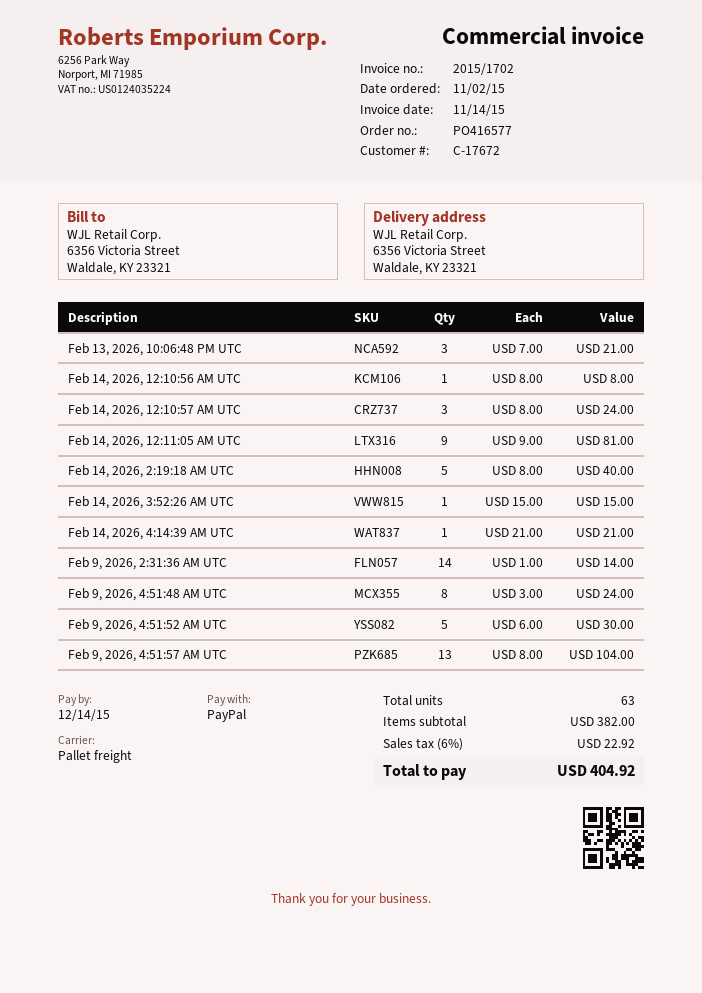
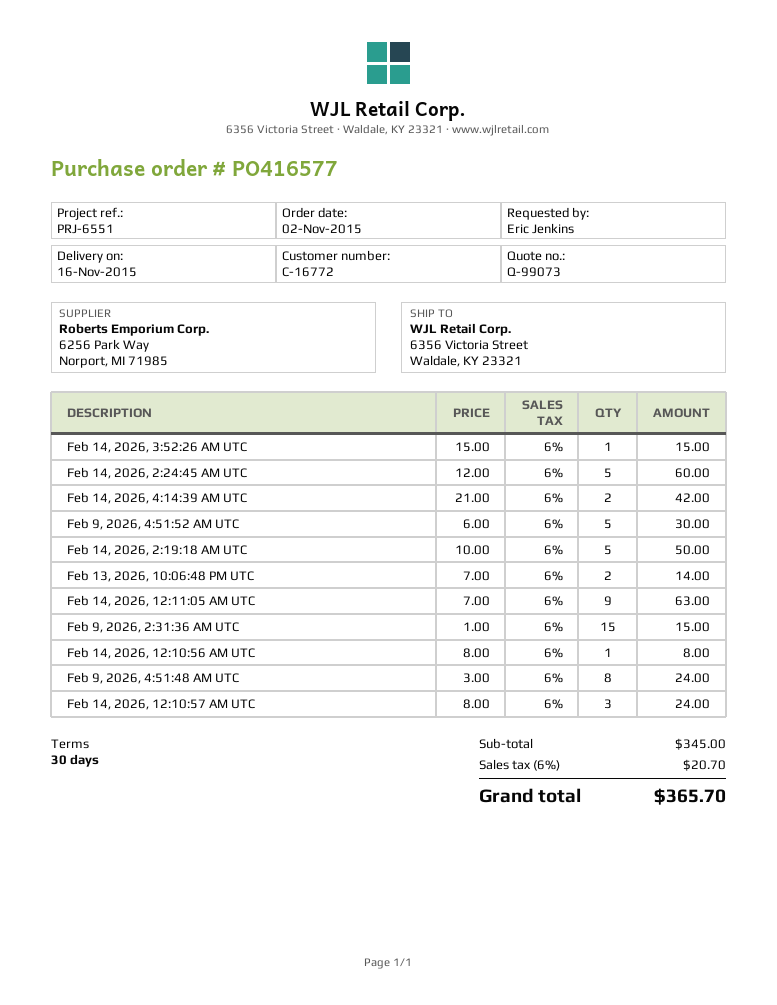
customer number: C-17672 -> C-16772
Feb 13, 2026, 10:06:48 PM UTC: 3 x 7.00 = 21.00 -> 2 x 7.00 = 14.00
Feb 14, 2026, 12:11:05 AM UTC: 9 x 9.00 = 81.00 -> 9 x 7.00 = 63.00
Feb 14, 2026, 2:19:18 AM UTC: 5 x 8.00 = 40.00 -> 5 x 10.00 = 50.00
Feb 14, 2026, 4:14:39 AM UTC: 1 x 21.00 = 21.00 -> 2 x 21.00 = 42.00
Feb 9, 2026, 2:31:36 AM UTC: 14 x 1.00 = 14.00 -> 15 x 1.00 = 15.00
Feb 9, 2026, 4:51:57 AM UTC: 13 x 8.00 = 104.00 -> none
Feb 14, 2026, 2:24:45 AM UTC: none -> 5 x 12.00 = 60.00
subtotal: 382.00 -> 345.00
tax: 6% = 22.92 -> 6% = 20.70
total: 404.92 -> 365.70

